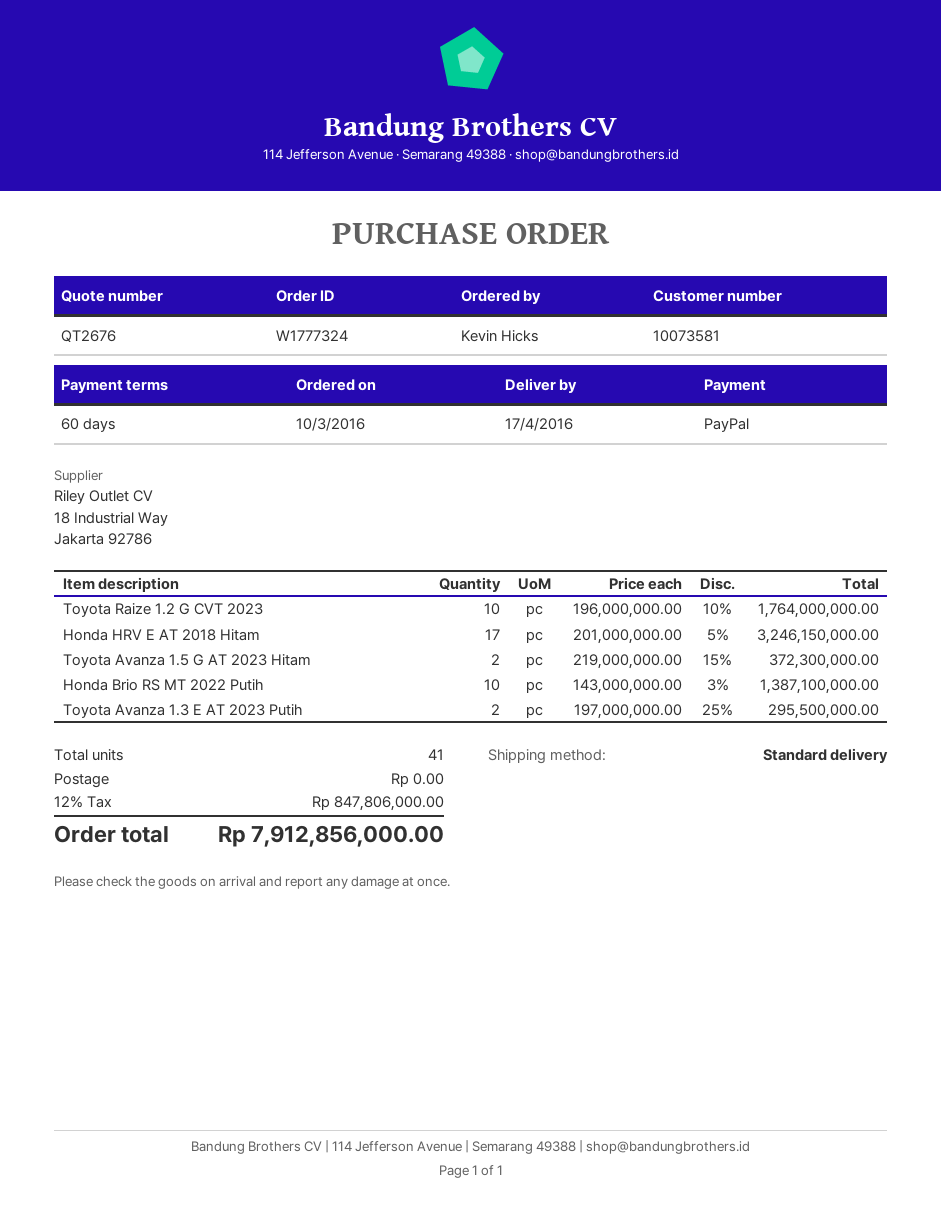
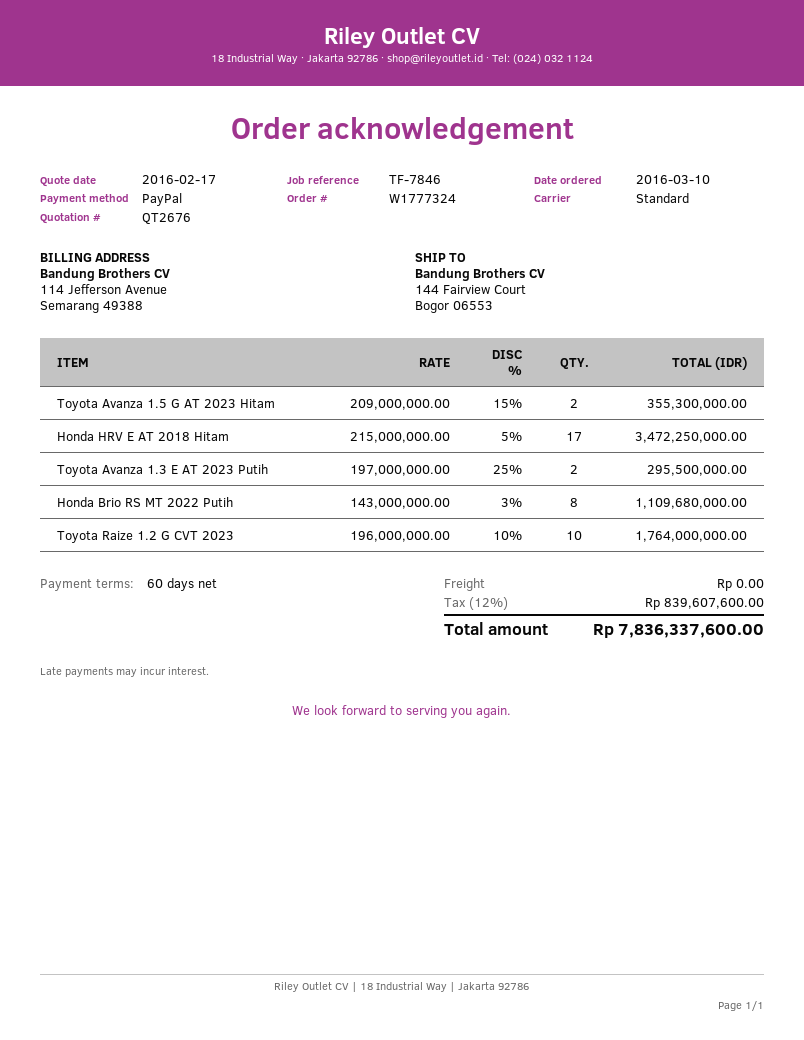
Honda HRV E AT 2018 Hitam: 17 x 201000000.00 - 5% = 3246150000.00 -> 17 x 215000000.00 - 5% = 3472250000.00
Toyota Avanza 1.5 G AT 2023 Hitam: 2 x 219000000.00 - 15% = 372300000.00 -> 2 x 209000000.00 - 15% = 355300000.00
Honda Brio RS MT 2022 Putih: 10 x 143000000.00 - 3% = 1387100000.00 -> 8 x 143000000.00 - 3% = 1109680000.00
tax: 12% = 847806000.00 -> 12% = 839607600.00
total: 7912856000.00 -> 7836337600.00

